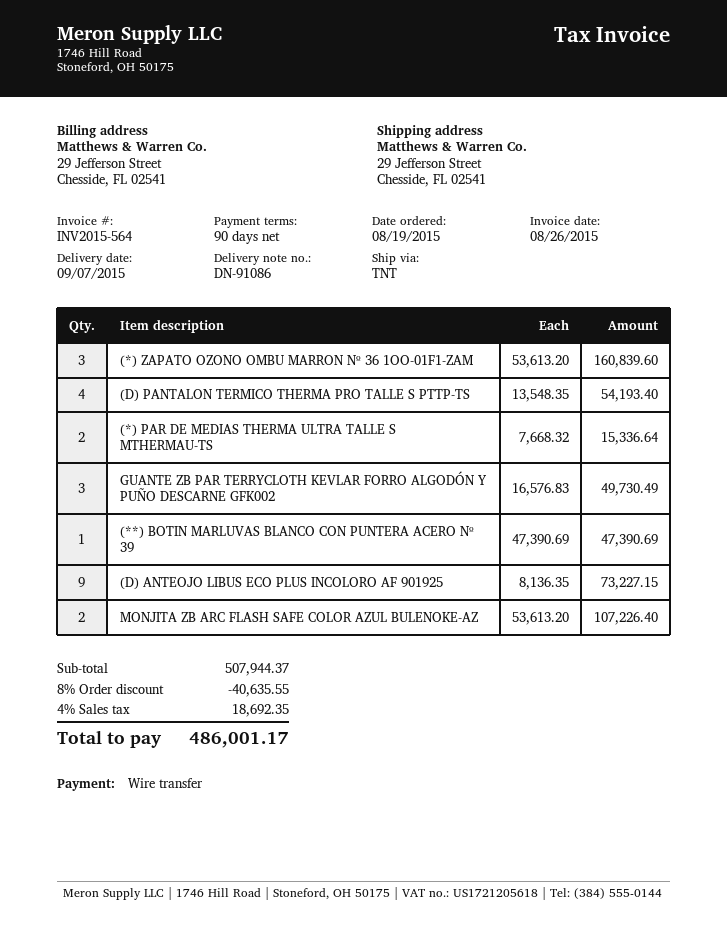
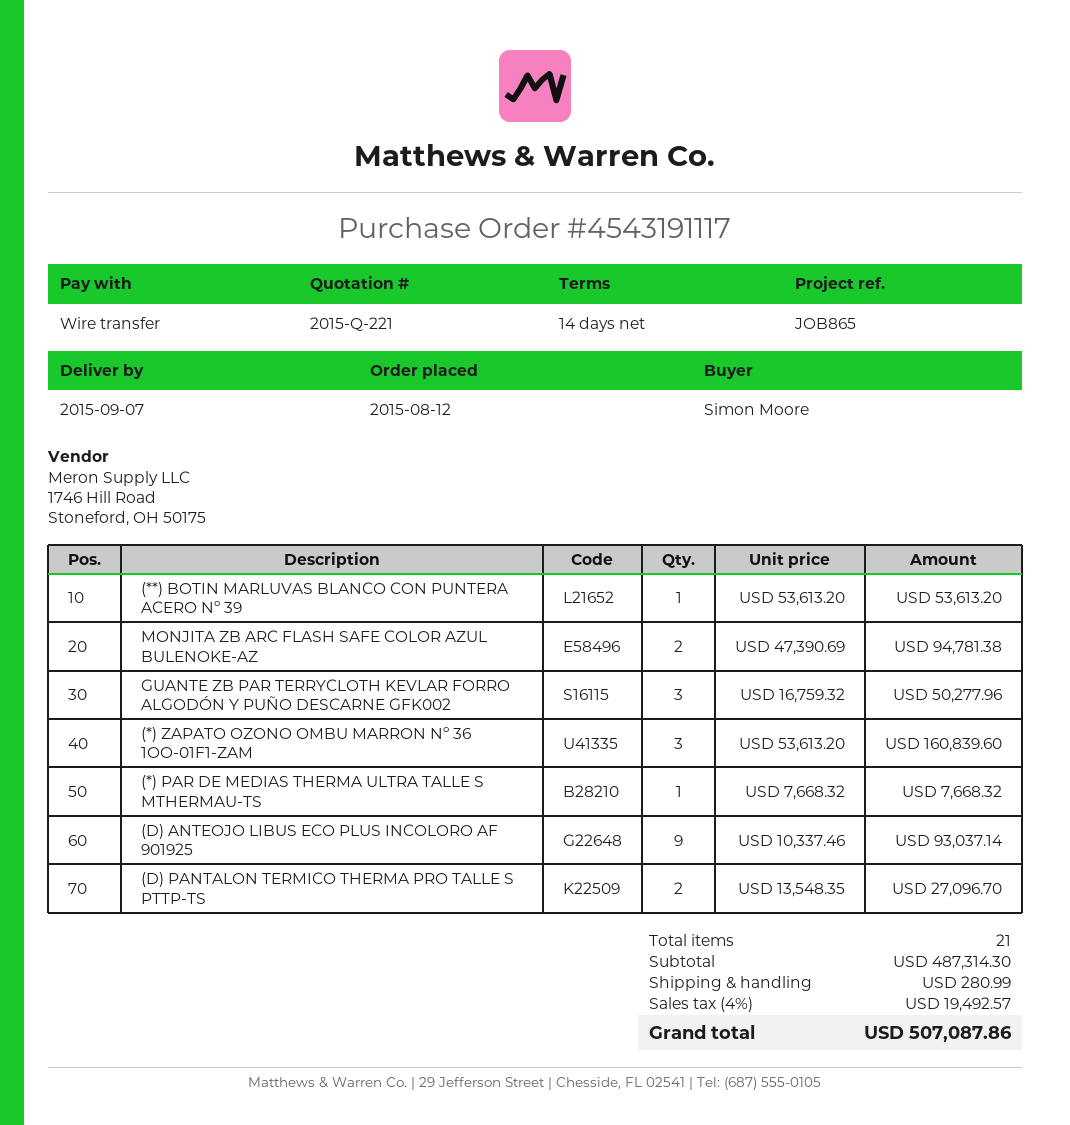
order date: 2015-08-19 -> 2015-08-12
payment terms: 90 days -> 14 days
(D) PANTALON TERMICO THERMA PRO TALLE S PTTP-TS: 4 x 13548.35 = 54193.40 -> 2 x 13548.35 = 27096.70
(*) PAR DE MEDIAS THERMA ULTRA TALLE S MTHERMAU-TS: 2 x 7668.32 = 15336.64 -> 1 x 7668.32 = 7668.32
GUANTE ZB PAR TERRYCLOTH KEVLAR FORRO ALGODÓN Y PUÑO DESCARNE GFK002: 3 x 16576.83 = 49730.49 -> 3 x 16759.32 = 50277.96
(**) BOTIN MARLUVAS BLANCO CON PUNTERA ACERO Nº 39: 1 x 47390.69 = 47390.69 -> 1 x 53613.20 = 53613.20
(D) ANTEOJO LIBUS ECO PLUS INCOLORO AF 901925: 9 x 8136.35 = 73227.15 -> 9 x 10337.46 = 93037.14
MONJITA ZB ARC FLASH SAFE COLOR AZUL BULENOKE-AZ: 2 x 53613.20 = 107226.40 -> 2 x 47390.69 = 94781.38
subtotal: 507944.37 -> 487314.30
discount: 8% = 40635.55 -> none
shipping: none -> 280.99
tax: 4% = 18692.35 -> 4% = 19492.57
total: 486001.17 -> 507087.86

